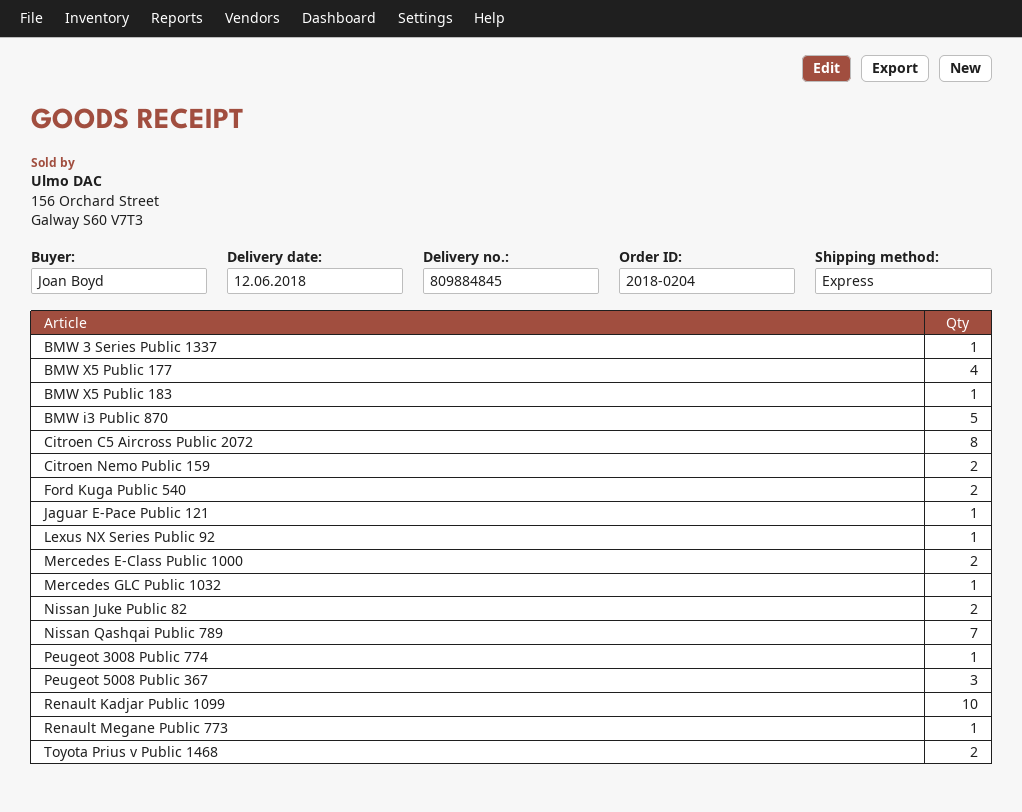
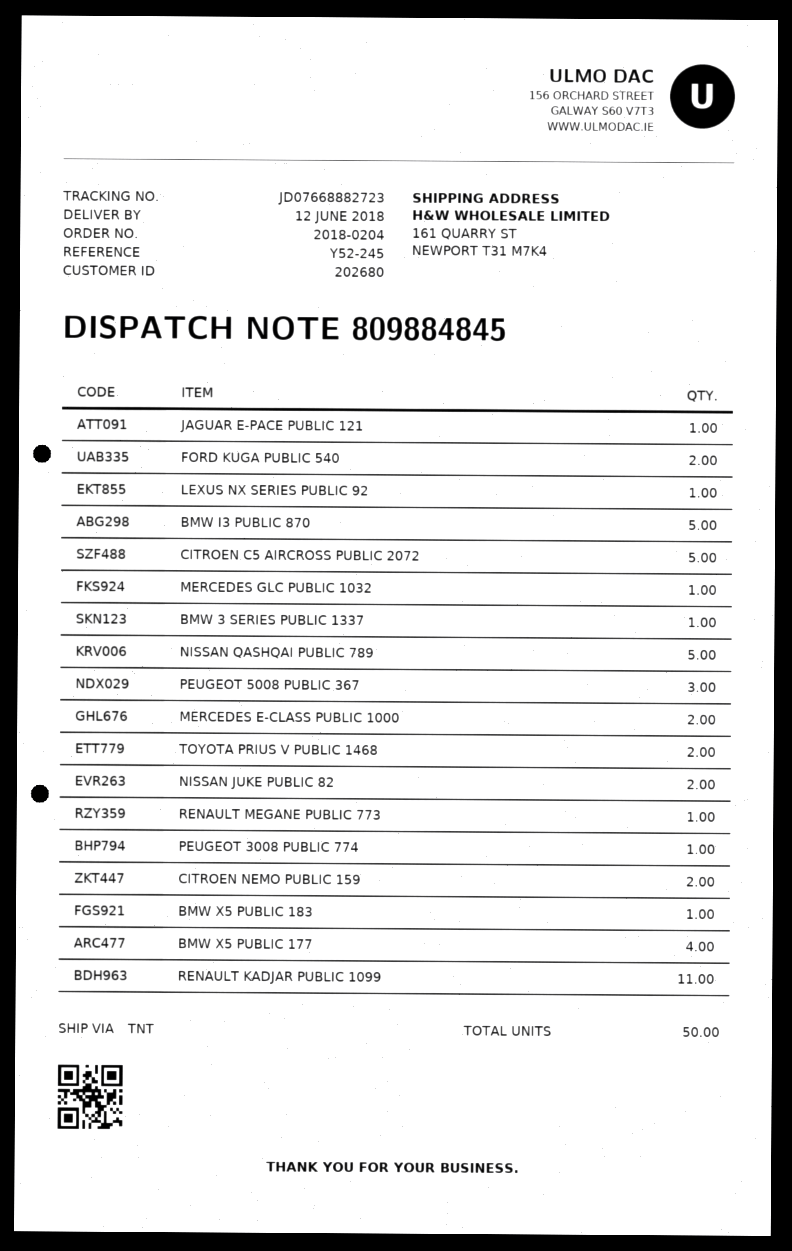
shipping method: express -> TNT
Citroen C5 Aircross Public 2072: 8 -> 5
Nissan Qashqai Public 789: 7 -> 5
Renault Kadjar Public 1099: 10 -> 11

